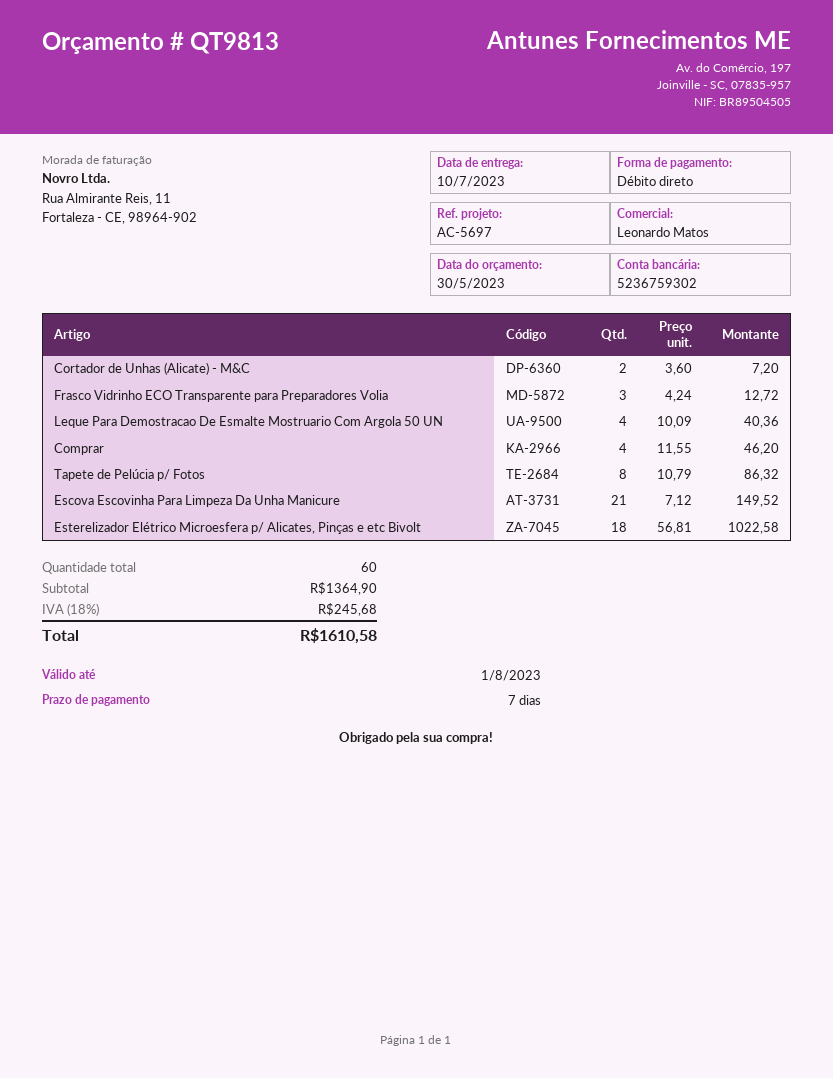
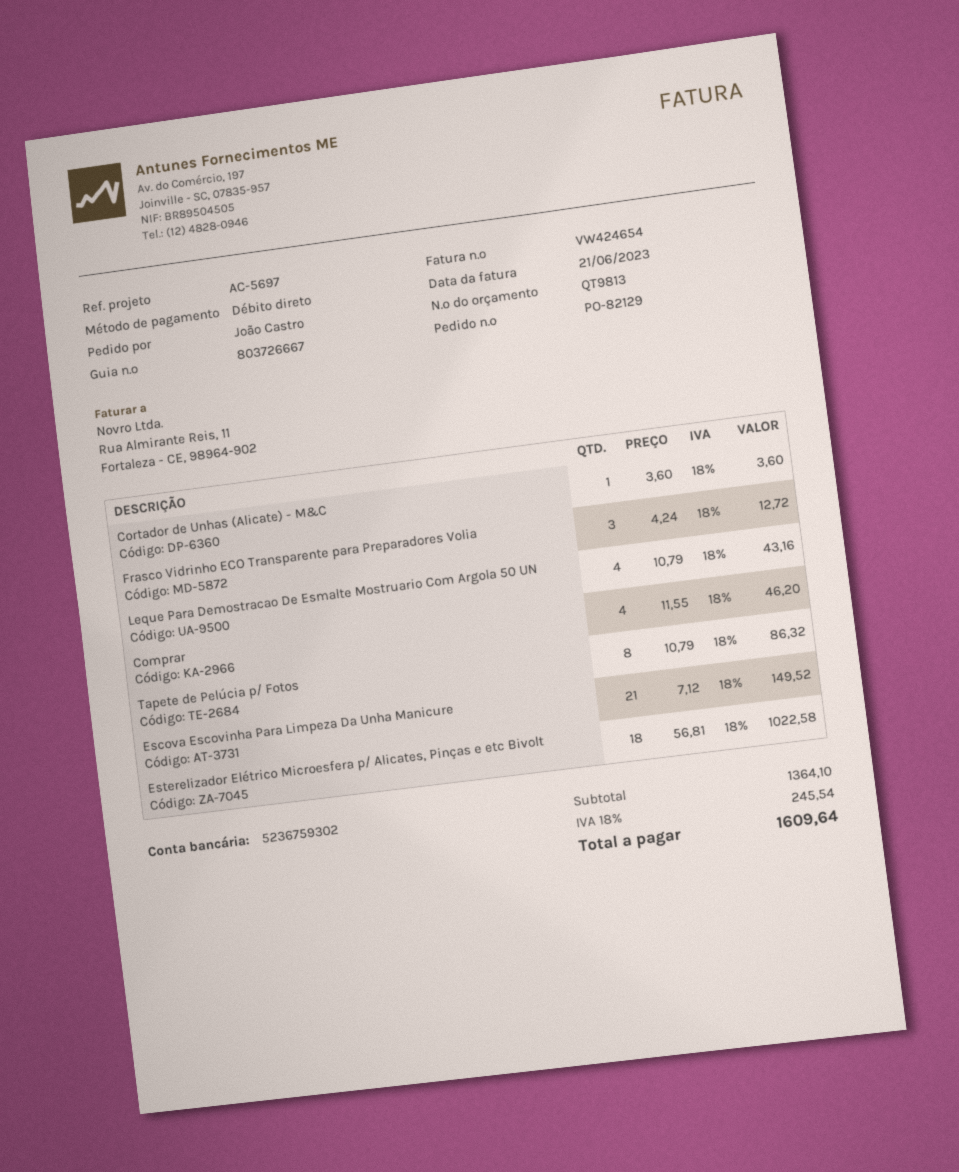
Cortador de Unhas (Alicate) - M&C: 2 x 3.60 = 7.20 -> 1 x 3.60 = 3.60
Leque Para Demostracao De Esmalte Mostruario Com Argola 50 UN: 4 x 10.09 = 40.36 -> 4 x 10.79 = 43.16
subtotal: 1364.90 -> 1364.10
tax: 18% = 245.68 -> 18% = 245.54
total: 1610.58 -> 1609.64

